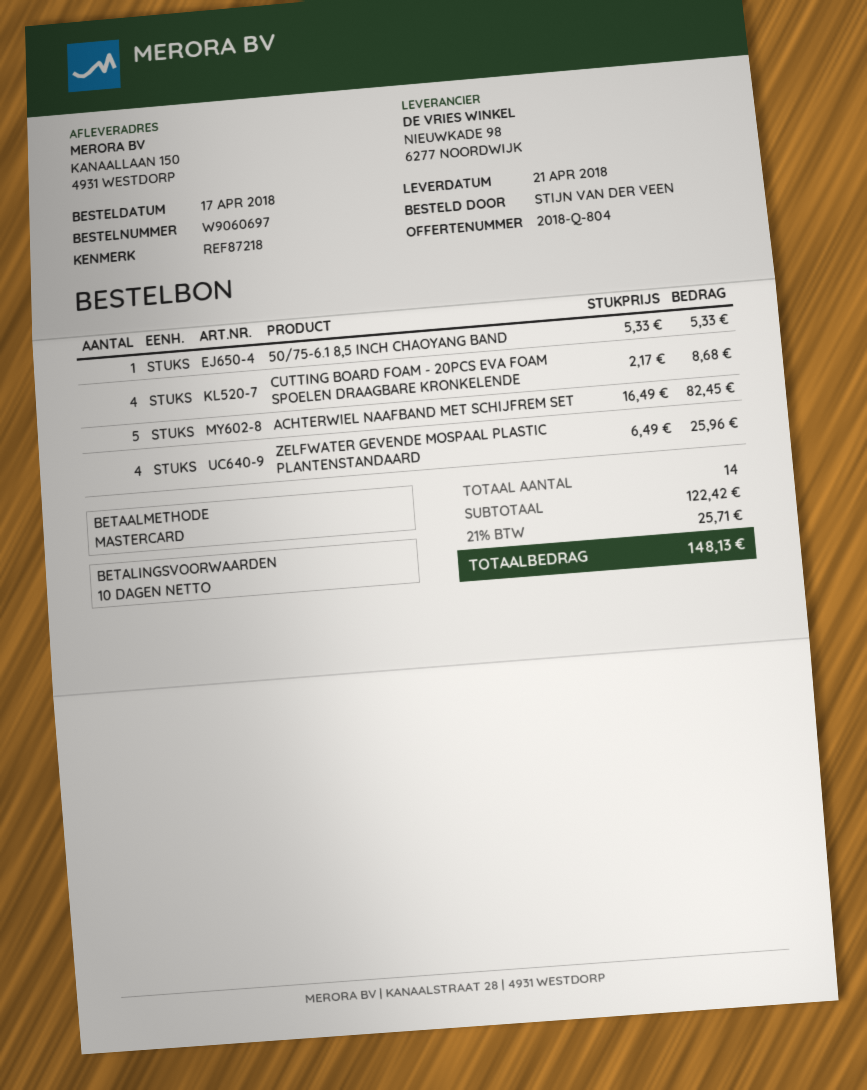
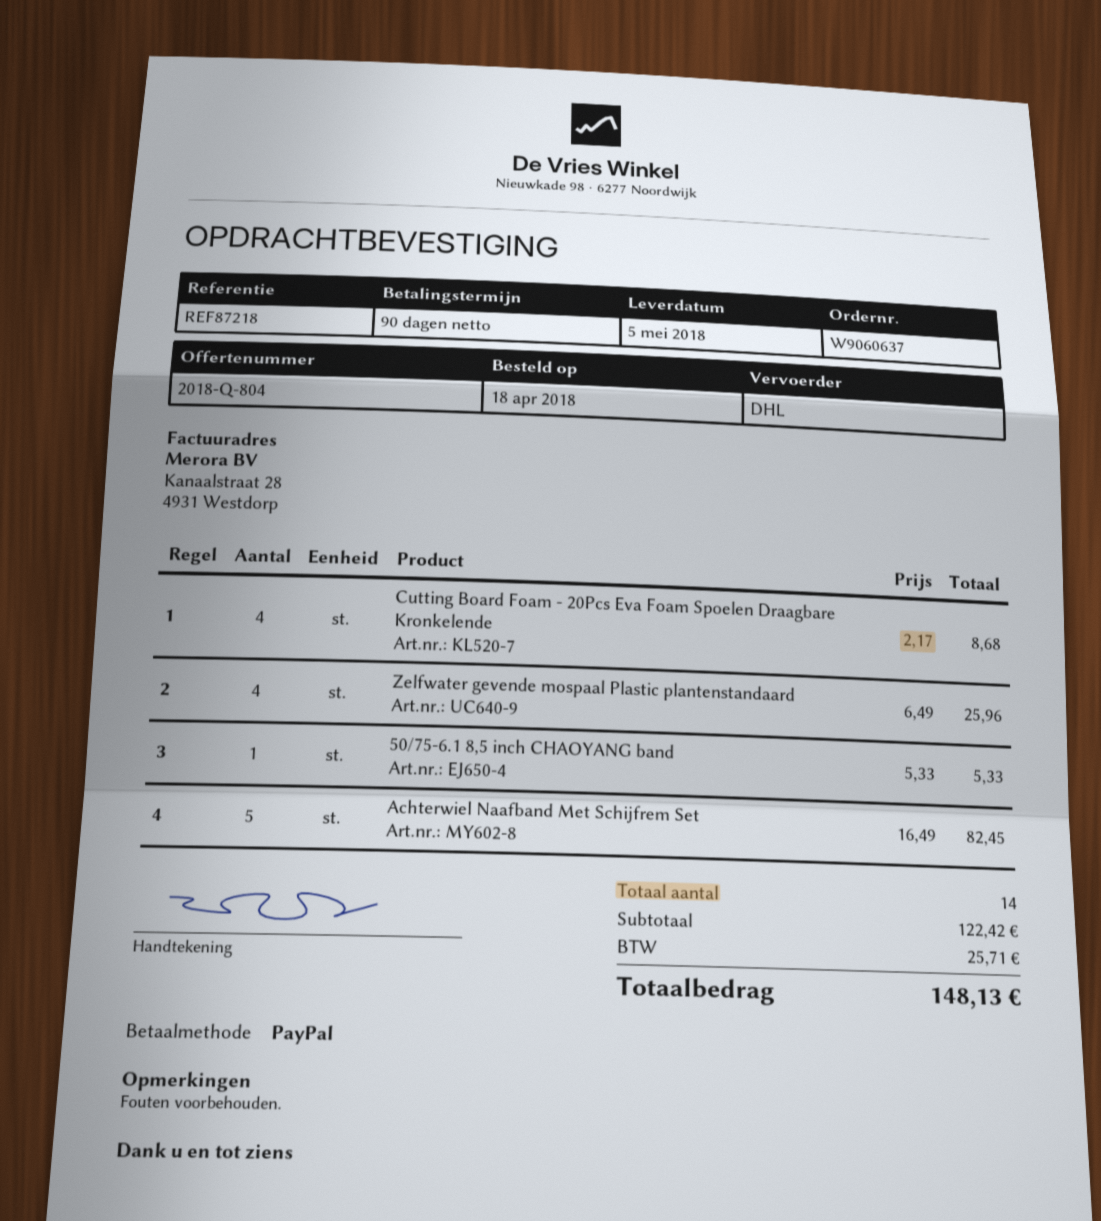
order number: W9060697 -> W9060637
order date: 2018-04-17 -> 2018-04-18
delivery date: 2018-04-21 -> 2018-05-05
payment terms: 10 days -> 90 days
payment method: Mastercard -> PayPal

